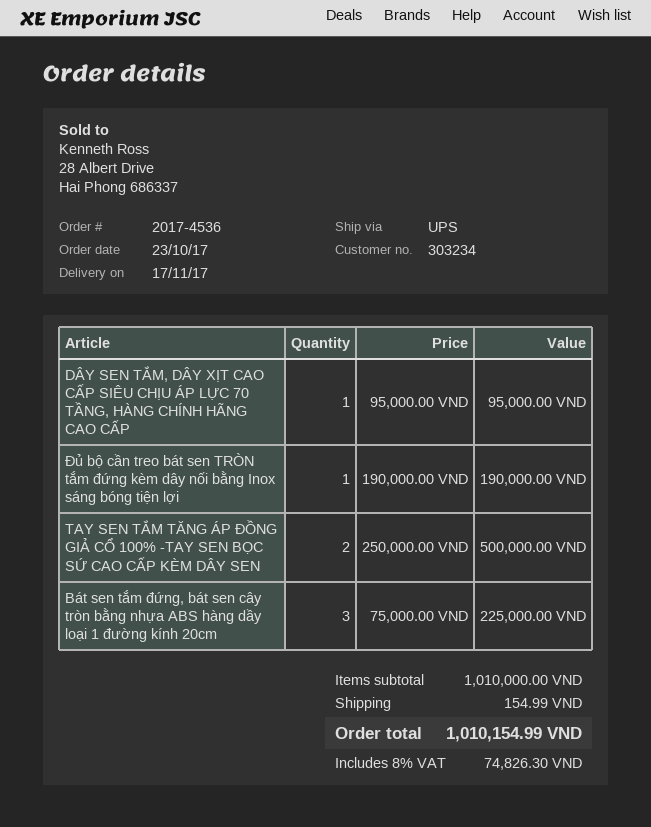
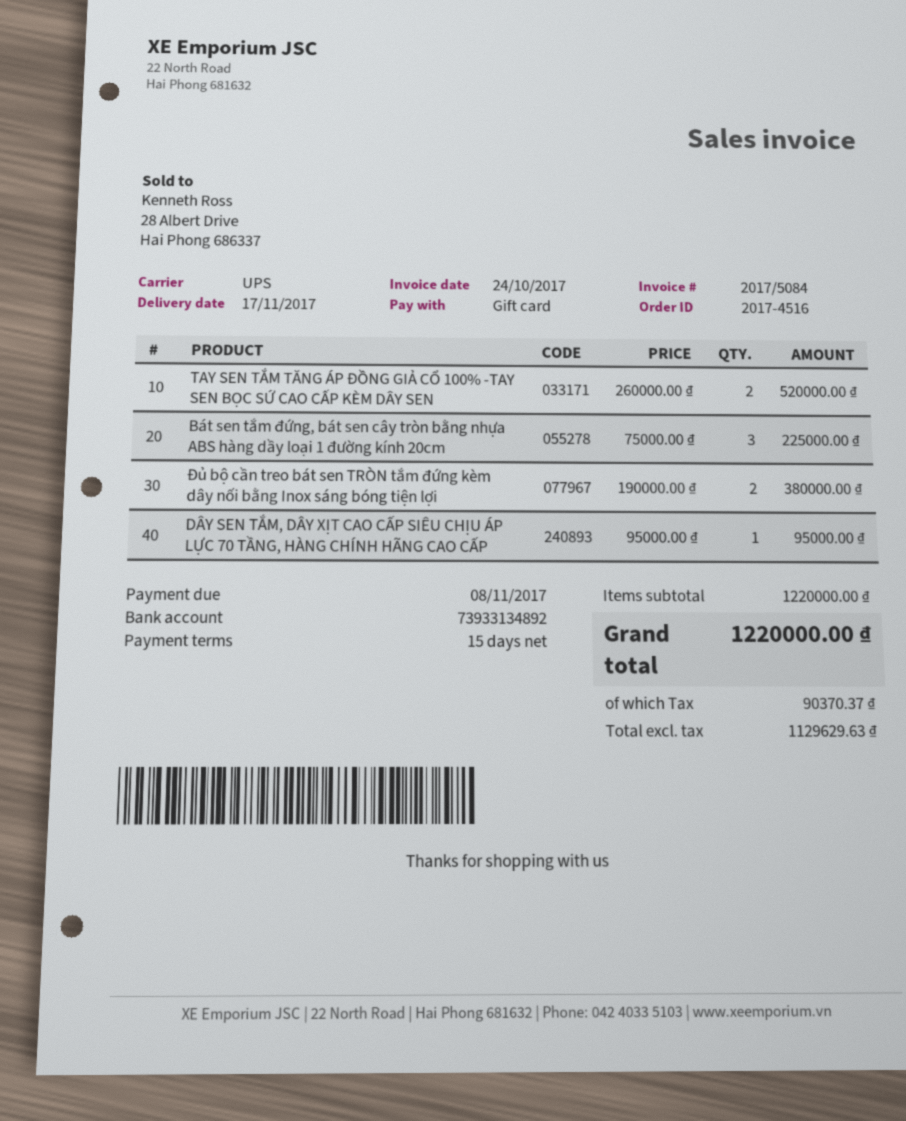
order number: 2017-4536 -> 2017-4516
Đủ bộ cần treo bát sen TRÒN tắm đứng kèm dây nối bằng Inox sáng bóng tiện lợi: 1 x 190000.00 = 190000.00 -> 2 x 190000.00 = 380000.00
TAY SEN TẮM TĂNG ÁP ĐỒNG GIẢ CỔ 100% -TAY SEN BỌC SỨ CAO CẤP KÈM DÂY SEN: 2 x 250000.00 = 500000.00 -> 2 x 260000.00 = 520000.00
subtotal: 1010000.00 -> 1220000.00
shipping: 154.99 -> none
tax: 74826.30 -> 90370.37
total: 1010154.99 -> 1220000.00

